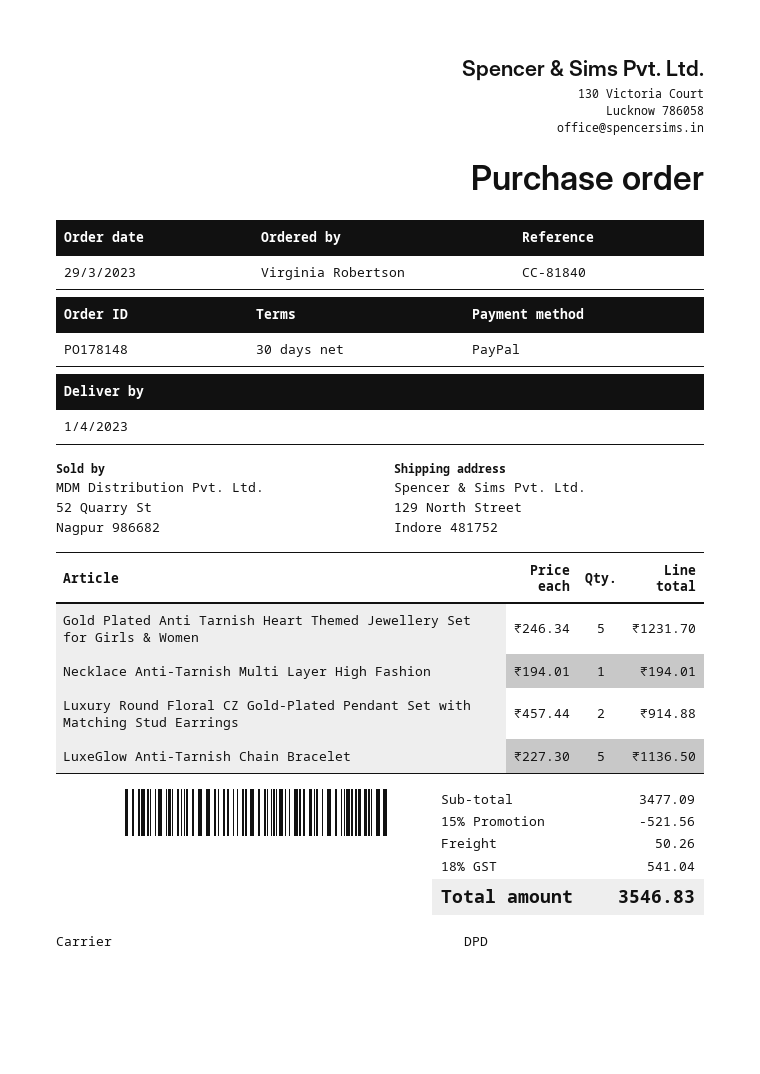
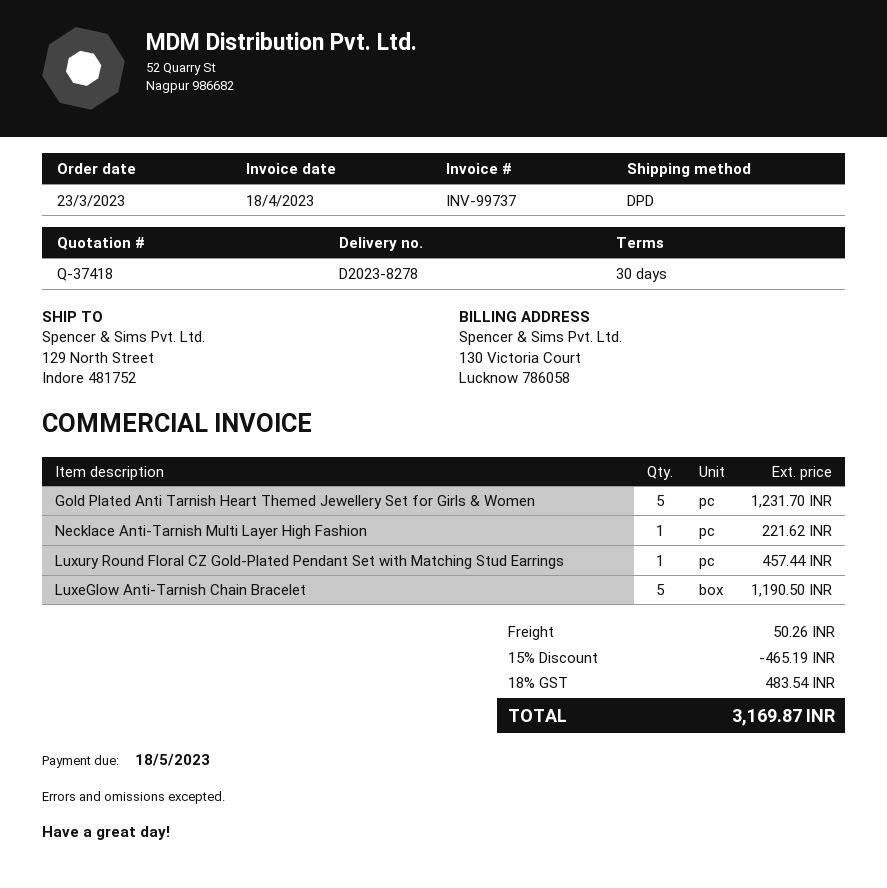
order date: 2023-03-29 -> 2023-03-23
Necklace Anti-Tarnish Multi Layer High Fashion: 1 for 194.01 -> 1 for 221.62
Luxury Round Floral CZ Gold-Plated Pendant Set with Matching Stud Earrings: 2 for 914.88 -> 1 for 457.44
LuxeGlow Anti-Tarnish Chain Bracelet: 5 for 1136.50 -> 5 for 1190.50
discount: 15% = 521.56 -> 15% = 465.19
tax: 18% = 541.04 -> 18% = 483.54
total: 3546.83 -> 3169.87

